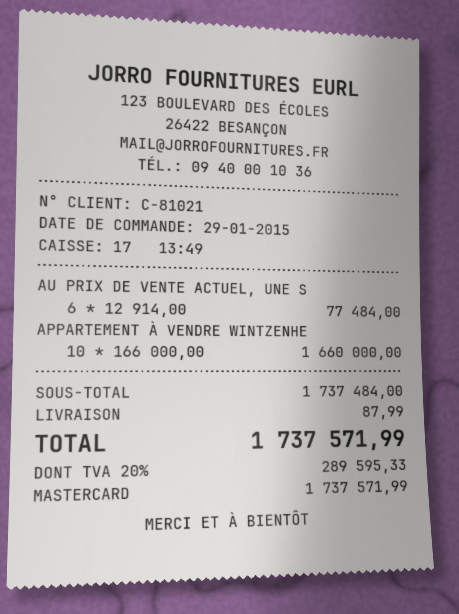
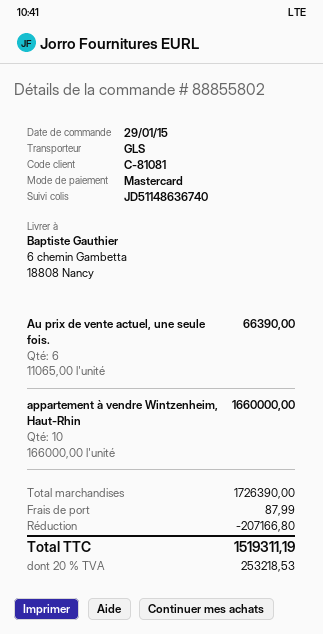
customer number: C-81021 -> C-81081
AU PRIX DE VENTE ACTUEL, UNE S: 6 x 12914.00 = 77484.00 -> 6 x 11065.00 = 66390.00
subtotal: 1737484.00 -> 1726390.00
discount: none -> 207166.80
tax: 20% = 289595.33 -> 20% = 253218.53
total: 1737571.99 -> 1519311.19

